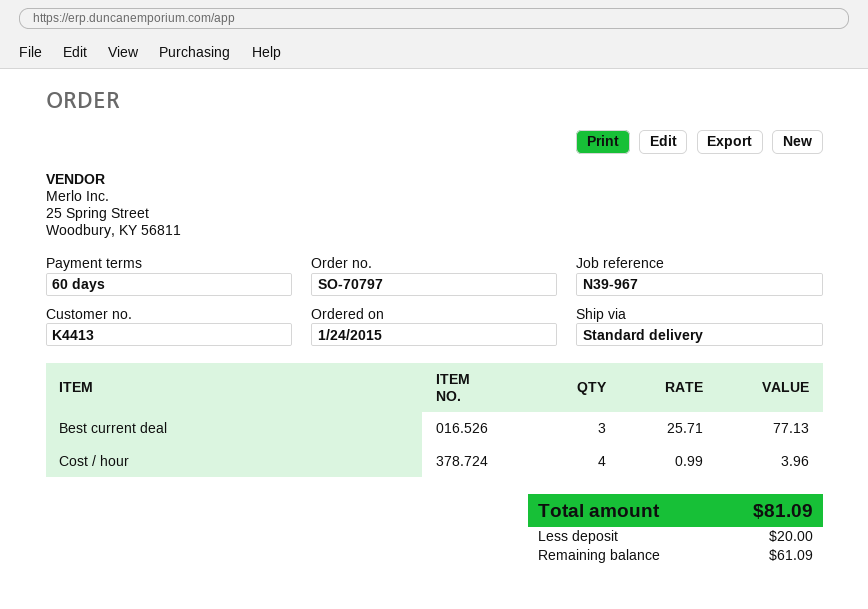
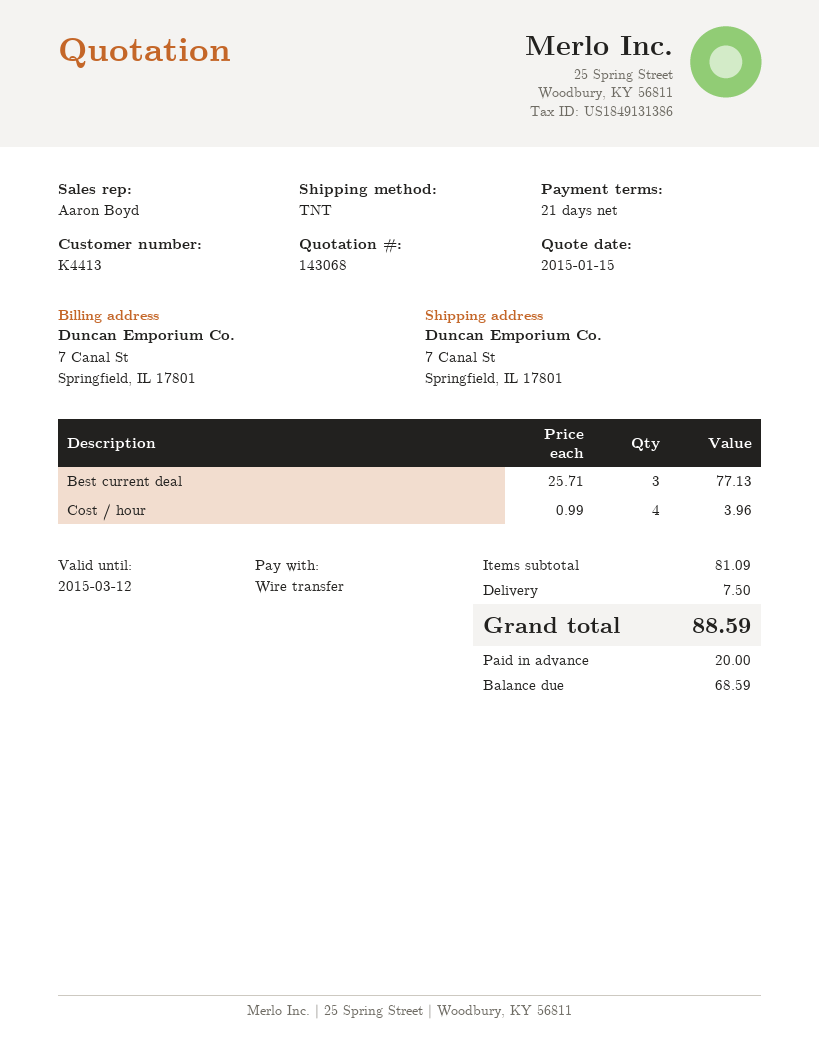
payment terms: 60 days -> 21 days
shipping method: standard -> TNT
shipping: none -> 7.50
total: 81.09 -> 88.59
balance: 61.09 -> 68.59

